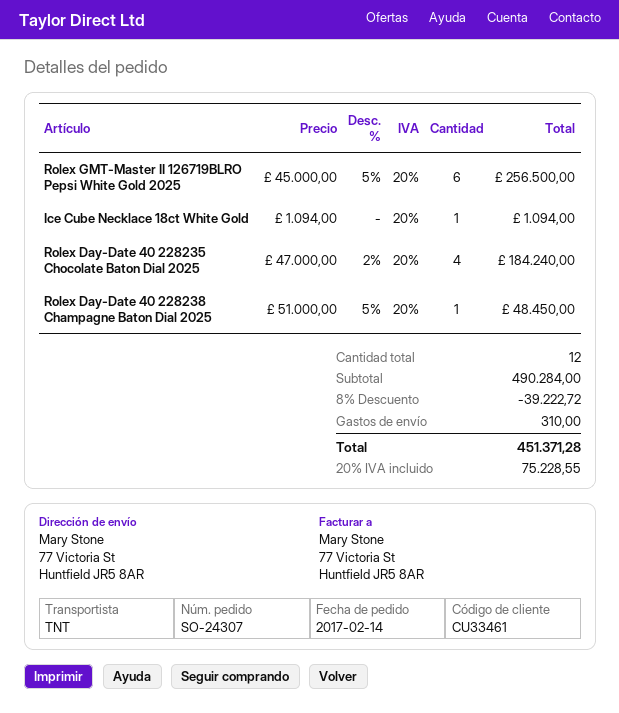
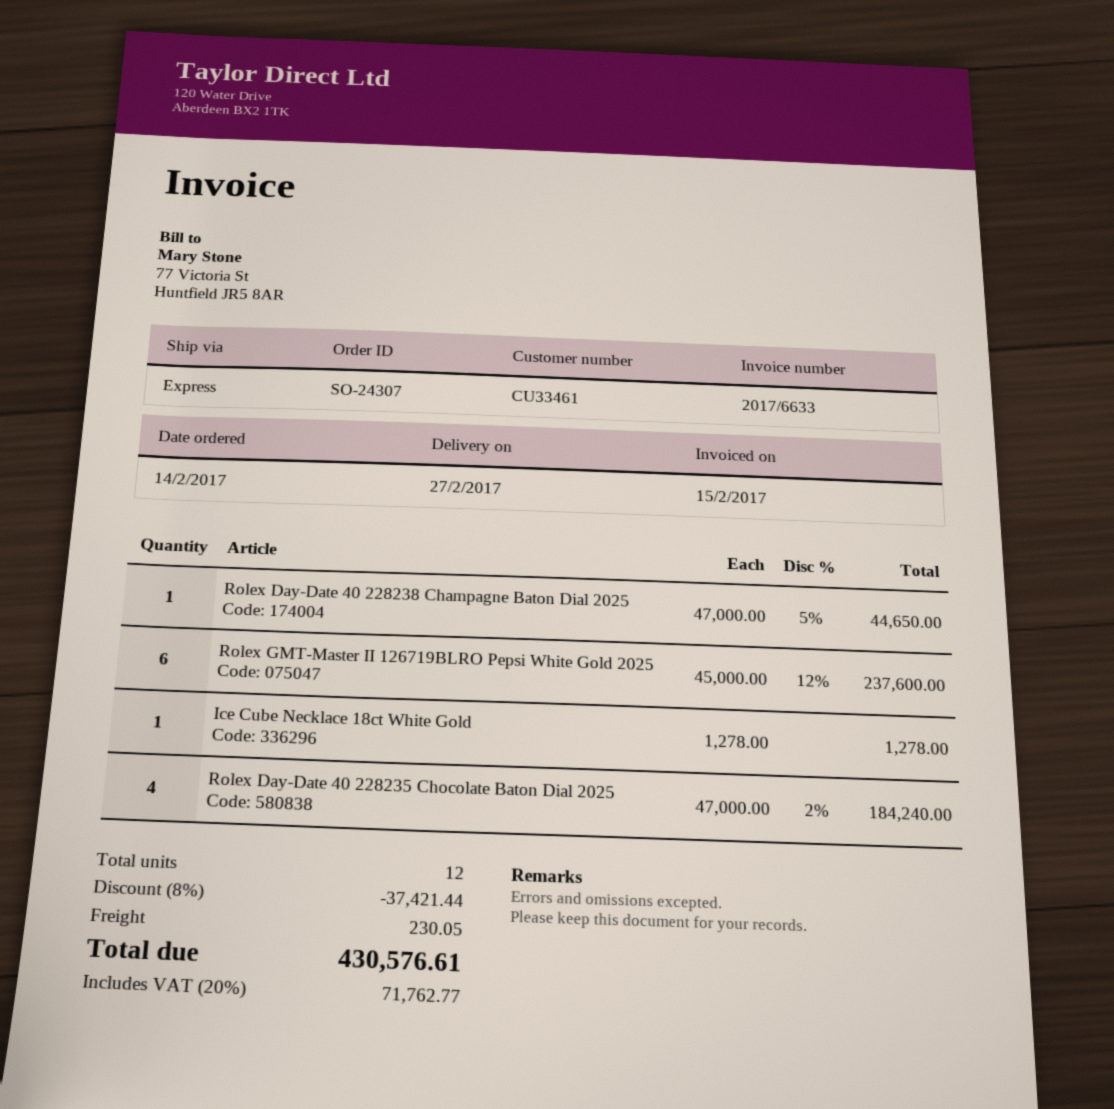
shipping method: TNT -> express
Rolex GMT-Master II 126719BLRO Pepsi White Gold 2025: 6 x 45000.00 - 5% = 256500.00 -> 6 x 45000.00 - 12% = 237600.00
Ice Cube Necklace 18ct White Gold: 1 x 1094.00 = 1094.00 -> 1 x 1278.00 = 1278.00
Rolex Day-Date 40 228238 Champagne Baton Dial 2025: 1 x 51000.00 - 5% = 48450.00 -> 1 x 47000.00 - 5% = 44650.00
discount: 8% = 39222.72 -> 8% = 37421.44
shipping: 310.00 -> 230.05
tax: 20% = 75228.55 -> 20% = 71762.77
total: 451371.28 -> 430576.61

